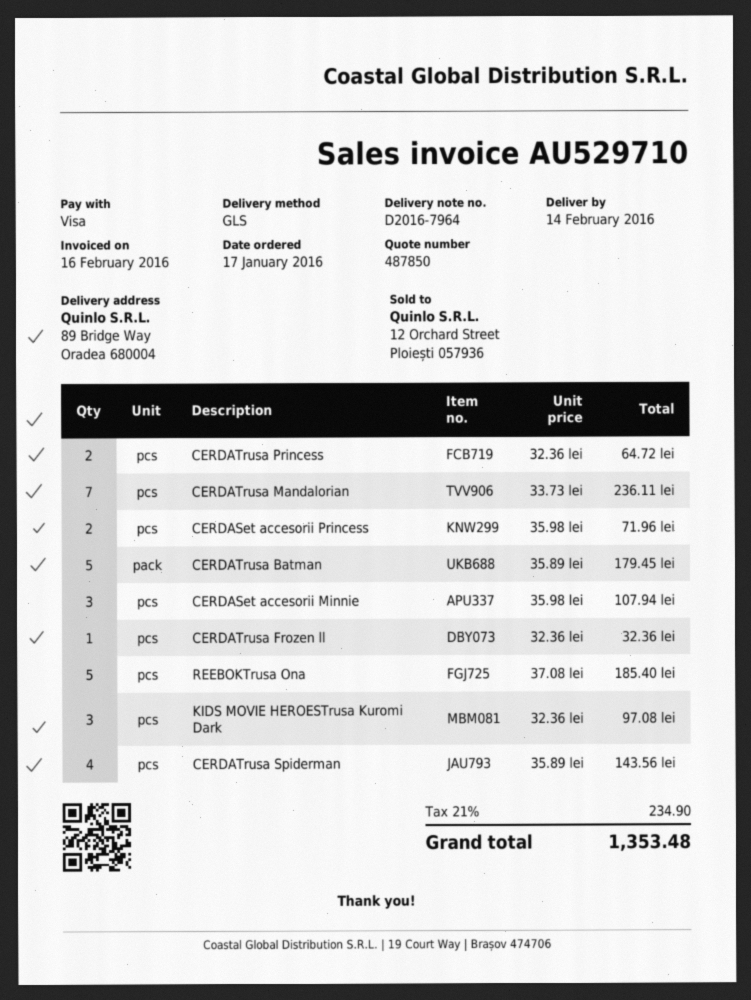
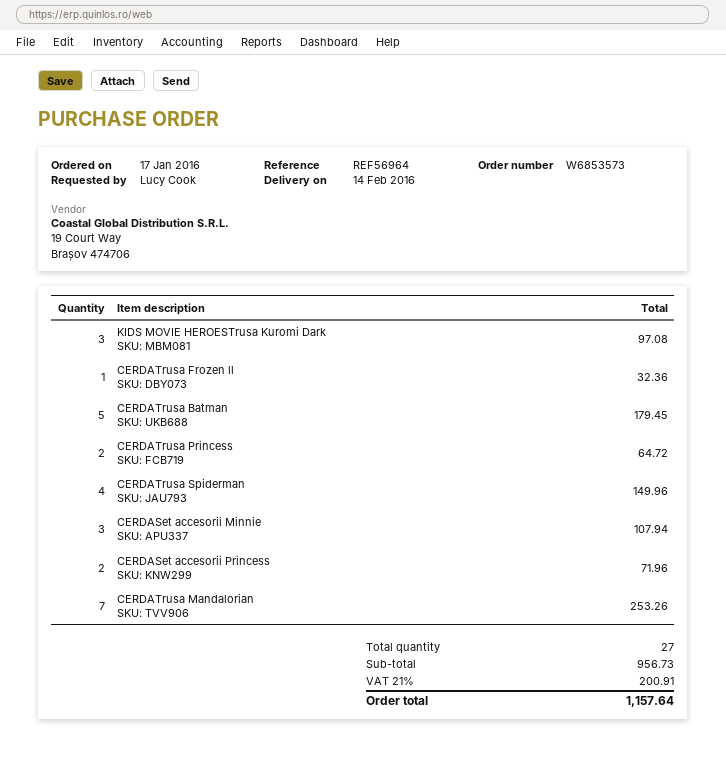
CERDATrusa Mandalorian: 7 for 236.11 -> 7 for 253.26
REEBOKTrusa Ona: 5 for 185.40 -> none
CERDATrusa Spiderman: 4 for 143.56 -> 4 for 149.96
tax: 21% = 234.90 -> 21% = 200.91
total: 1353.48 -> 1157.64

